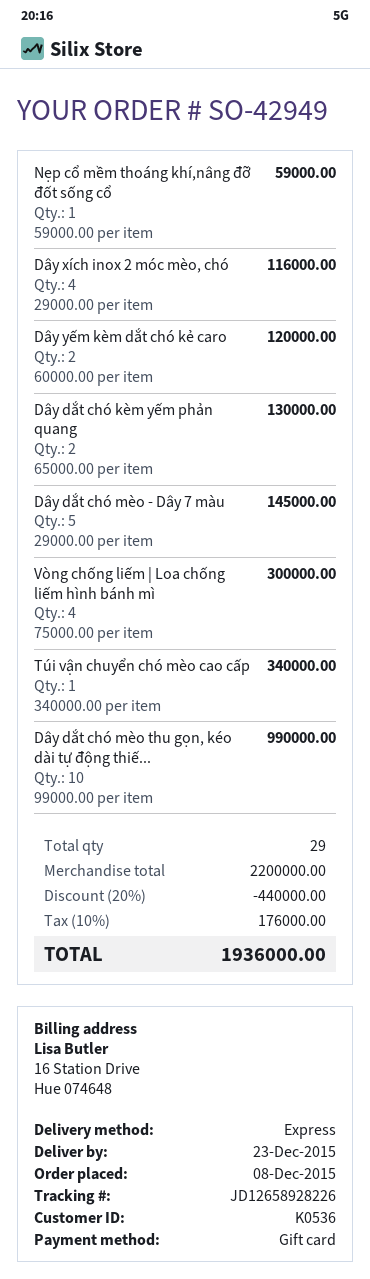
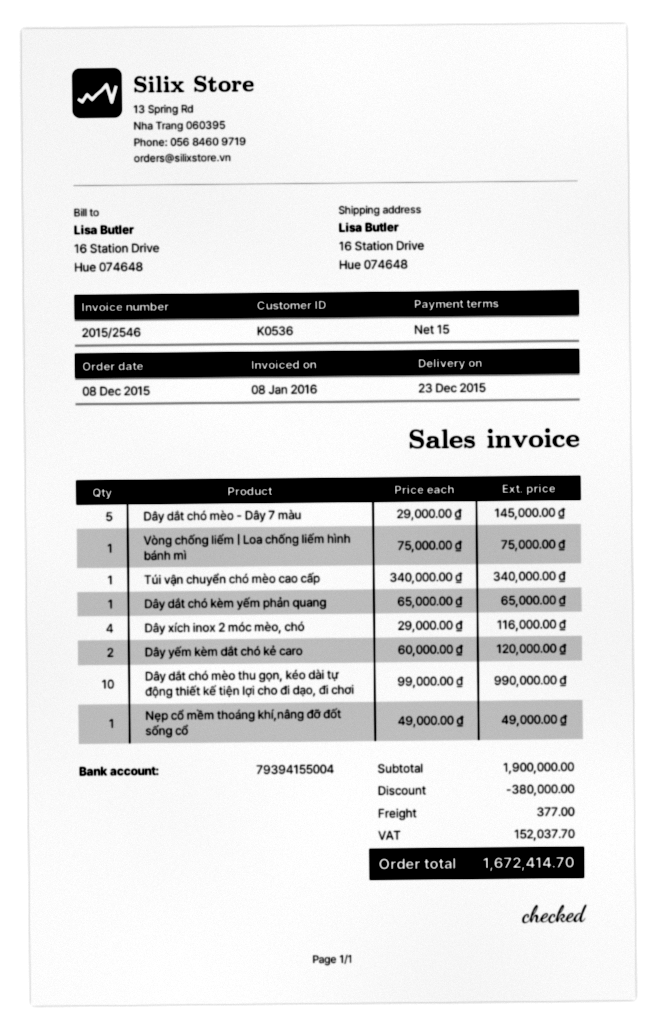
Nẹp cổ mềm thoáng khí,nâng đỡ đốt sống cổ: 1 x 59000.00 = 59000.00 -> 1 x 49000.00 = 49000.00
Dây dắt chó kèm yếm phản quang: 2 x 65000.00 = 130000.00 -> 1 x 65000.00 = 65000.00
Vòng chống liếm | Loa chống liếm hình bánh mì: 4 x 75000.00 = 300000.00 -> 1 x 75000.00 = 75000.00
subtotal: 2200000.00 -> 1900000.00
discount: 440000.00 -> 380000.00
shipping: none -> 377.00
tax: 176000.00 -> 152037.70
total: 1936000.00 -> 1672414.70

